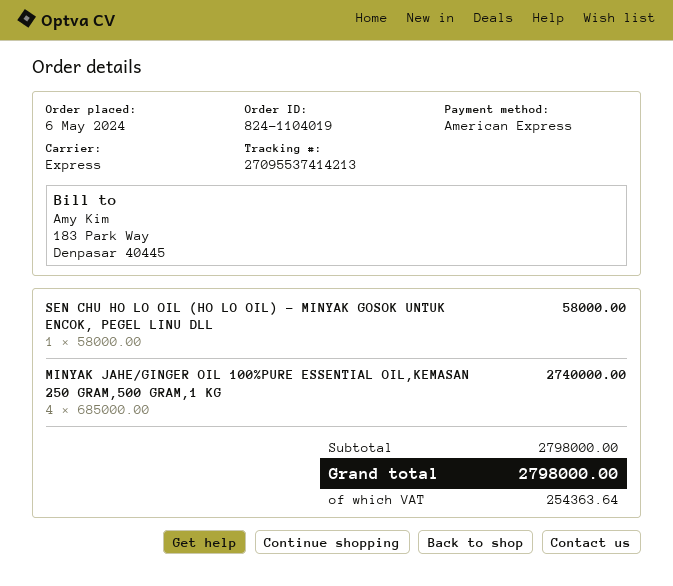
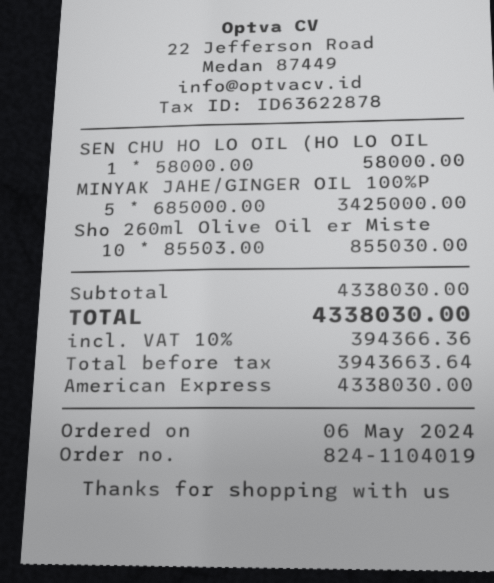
MINYAK JAHE/GINGER OIL 100%PURE ESSENTIAL OIL,KEMASAN 250 GRAM,500 GRAM,1 KG: 4 x 685000.00 = 2740000.00 -> 5 x 685000.00 = 3425000.00
Sho 260ml Olive Oil er Miste: none -> 10 x 85503.00 = 855030.00
subtotal: 2798000.00 -> 4338030.00
tax: 254363.64 -> 394366.36
total: 2798000.00 -> 4338030.00

